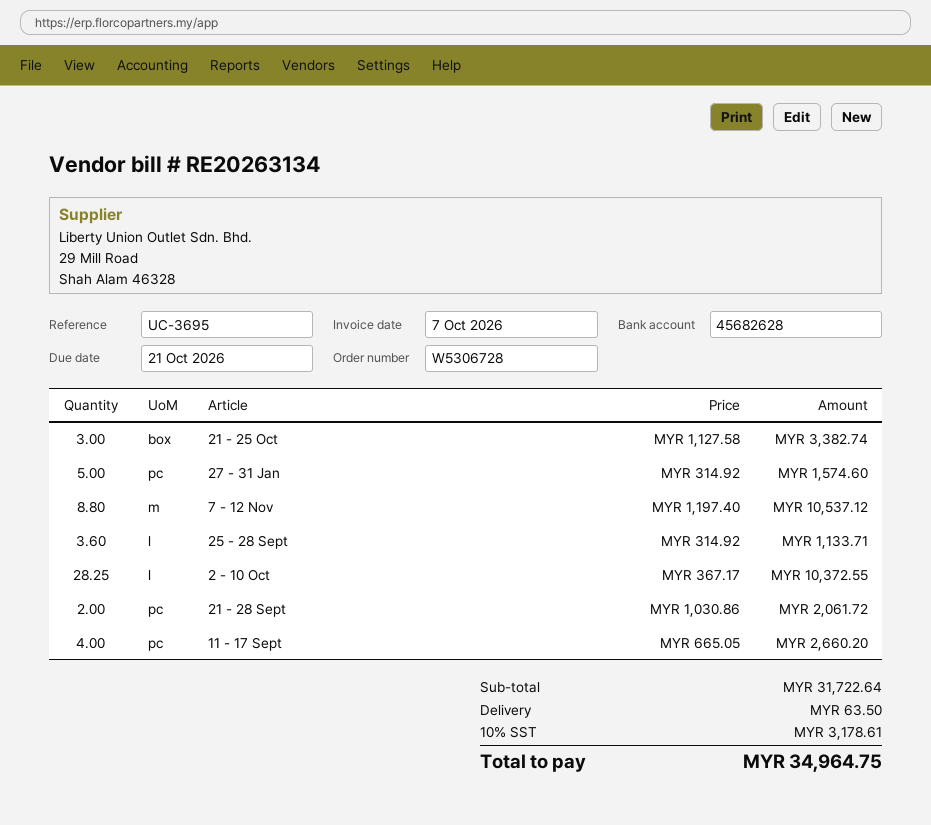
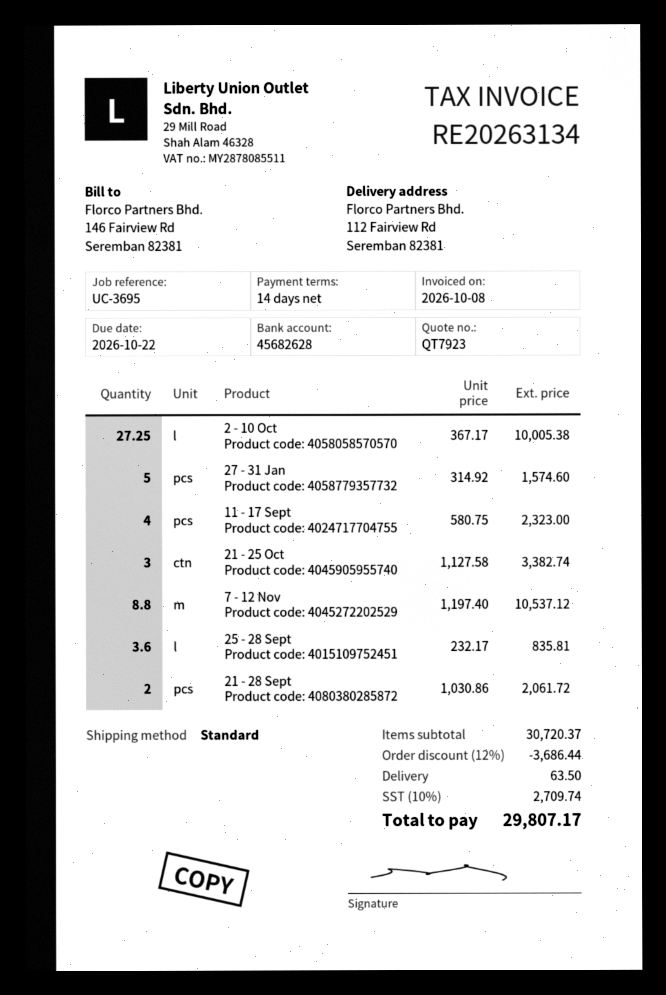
invoice date: 2026-10-07 -> 2026-10-08
due date: 2026-10-21 -> 2026-10-22
25 - 28 Sept: 3.6 x 314.92 = 1133.71 -> 3.6 x 232.17 = 835.81
2 - 10 Oct: 28.25 x 367.17 = 10372.55 -> 27.25 x 367.17 = 10005.38
11 - 17 Sept: 4 x 665.05 = 2660.20 -> 4 x 580.75 = 2323.00
subtotal: 31722.64 -> 30720.37
discount: none -> 12% = 3686.44
tax: 10% = 3178.61 -> 10% = 2709.74
total: 34964.75 -> 29807.17

